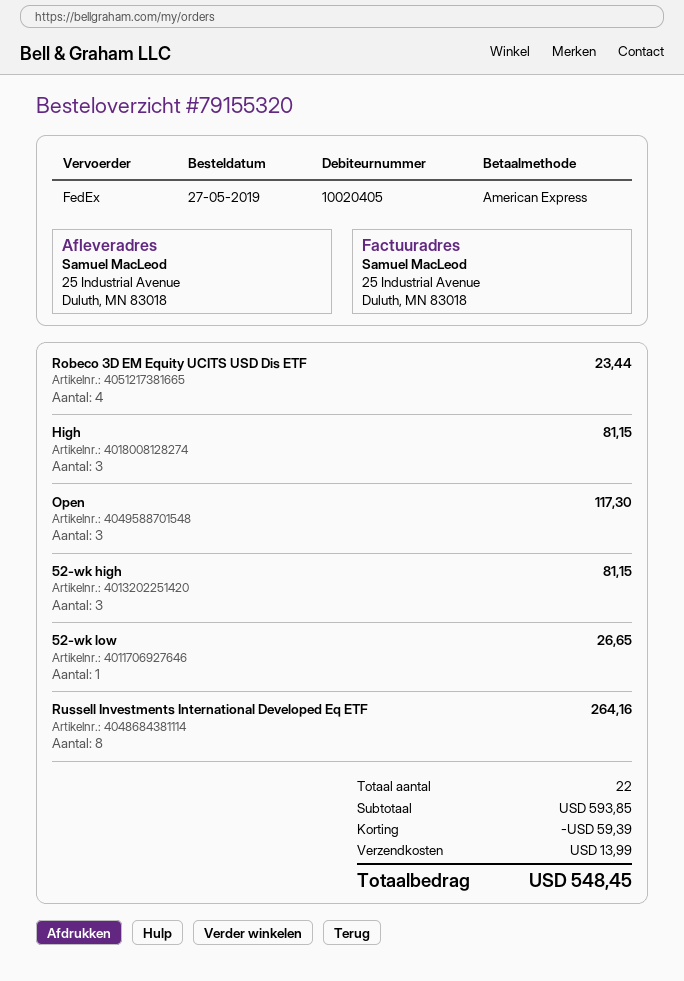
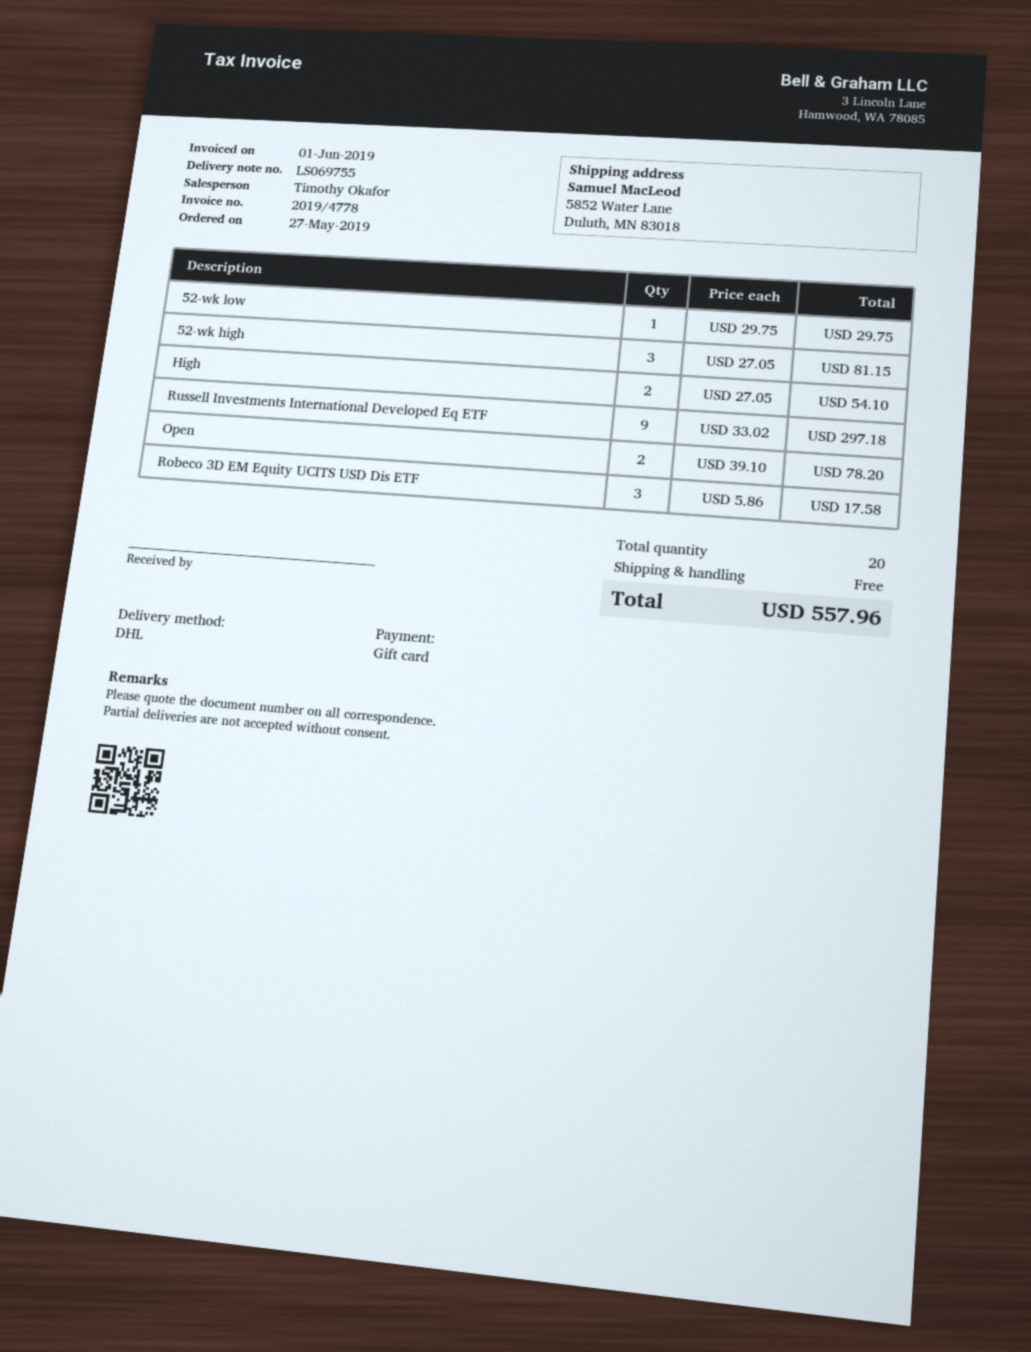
payment method: American Express -> gift card
shipping method: FedEx -> DHL
ship to: 25 Industrial Avenue, Duluth, MN 83018 -> 5852 Water Lane, Duluth, MN 83018
Robeco 3D EM Equity UCITS USD Dis ETF: 4 for 23.44 -> 3 for 17.58
High: 3 for 81.15 -> 2 for 54.10
Open: 3 for 117.30 -> 2 for 78.20
52-wk low: 1 for 26.65 -> 1 for 29.75
Russell Investments International Developed Eq ETF: 8 for 264.16 -> 9 for 297.18
total quantity: 22 -> 20
discount: 59.39 -> none
shipping: 13.99 -> 0.00
total: 548.45 -> 557.96

